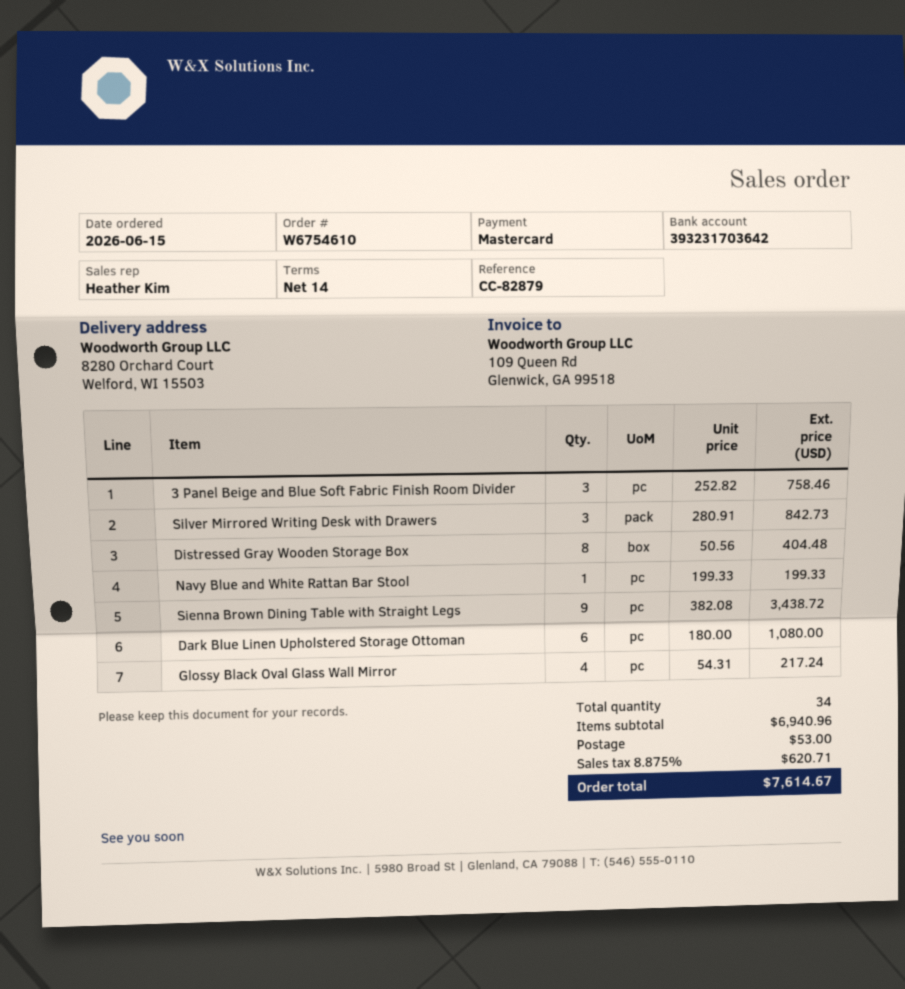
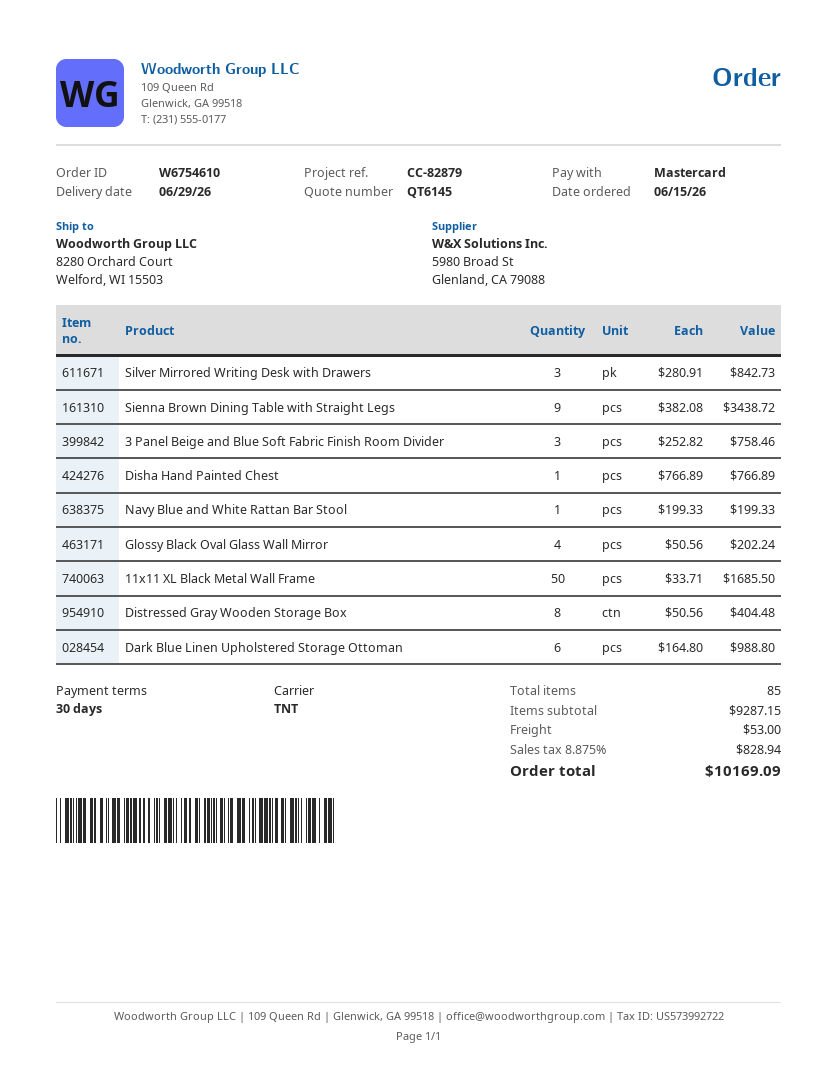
payment terms: 14 days -> 30 days
Dark Blue Linen Upholstered Storage Ottoman: 6 x 180.00 = 1080.00 -> 6 x 164.80 = 988.80
Glossy Black Oval Glass Wall Mirror: 4 x 54.31 = 217.24 -> 4 x 50.56 = 202.24
Disha Hand Painted Chest: none -> 1 x 766.89 = 766.89
11x11 XL Black Metal Wall Frame: none -> 50 x 33.71 = 1685.50
total quantity: 34 -> 85
subtotal: 6940.96 -> 9287.15
tax: 8.875% = 620.71 -> 8.875% = 828.94
total: 7614.67 -> 10169.09

